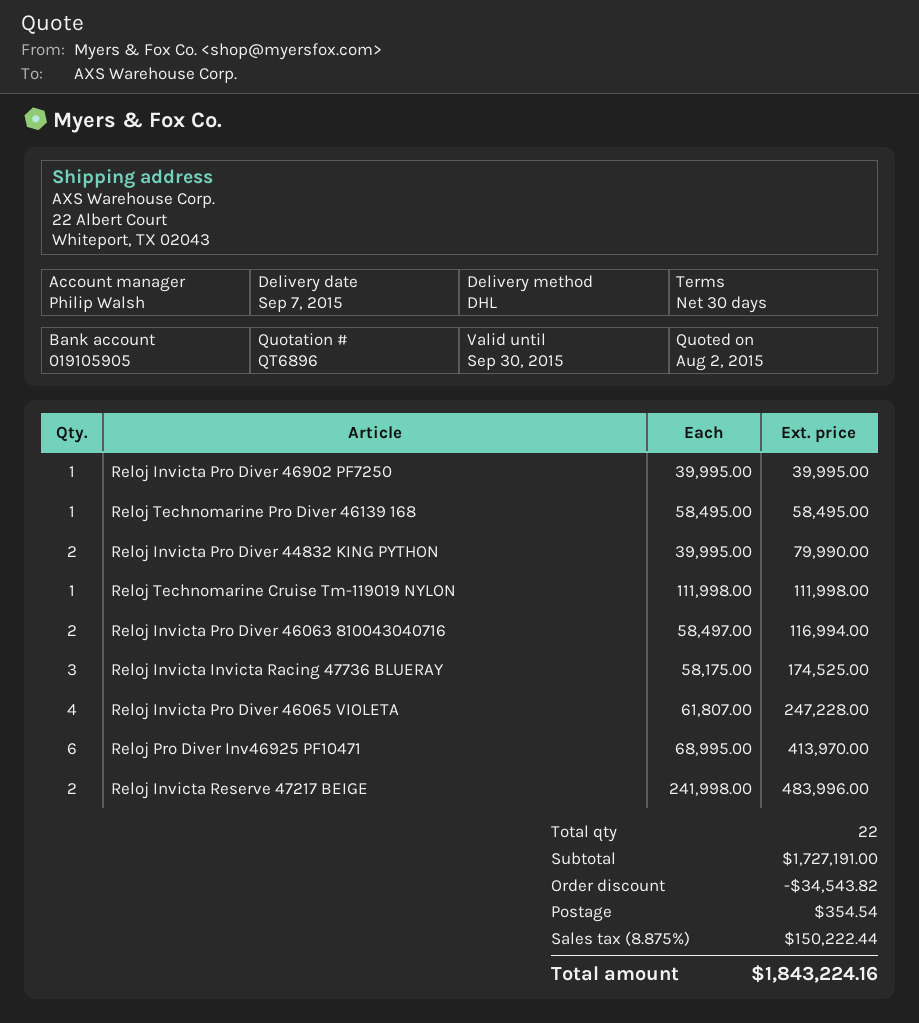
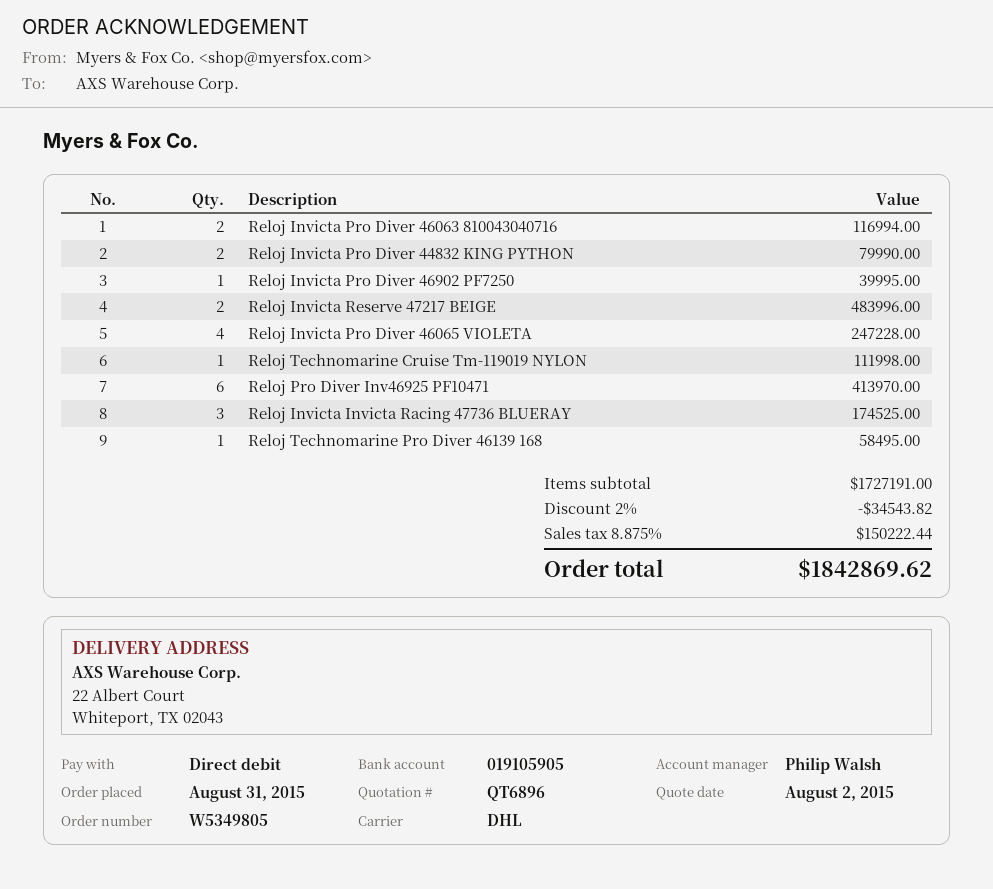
shipping: 354.54 -> none
total: 1843224.16 -> 1842869.62

